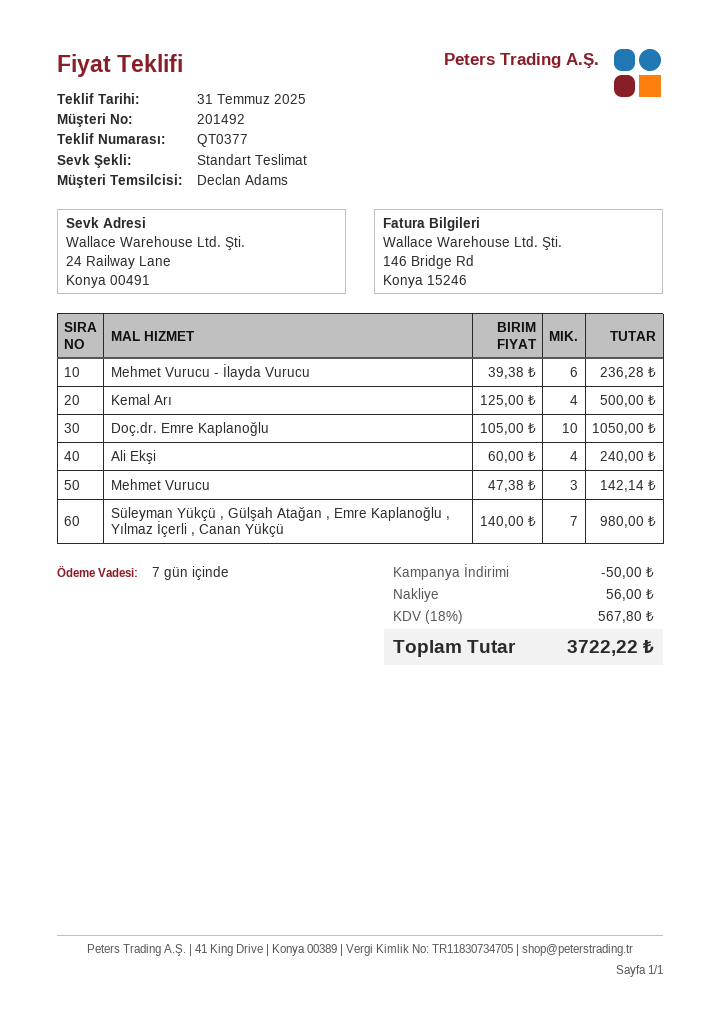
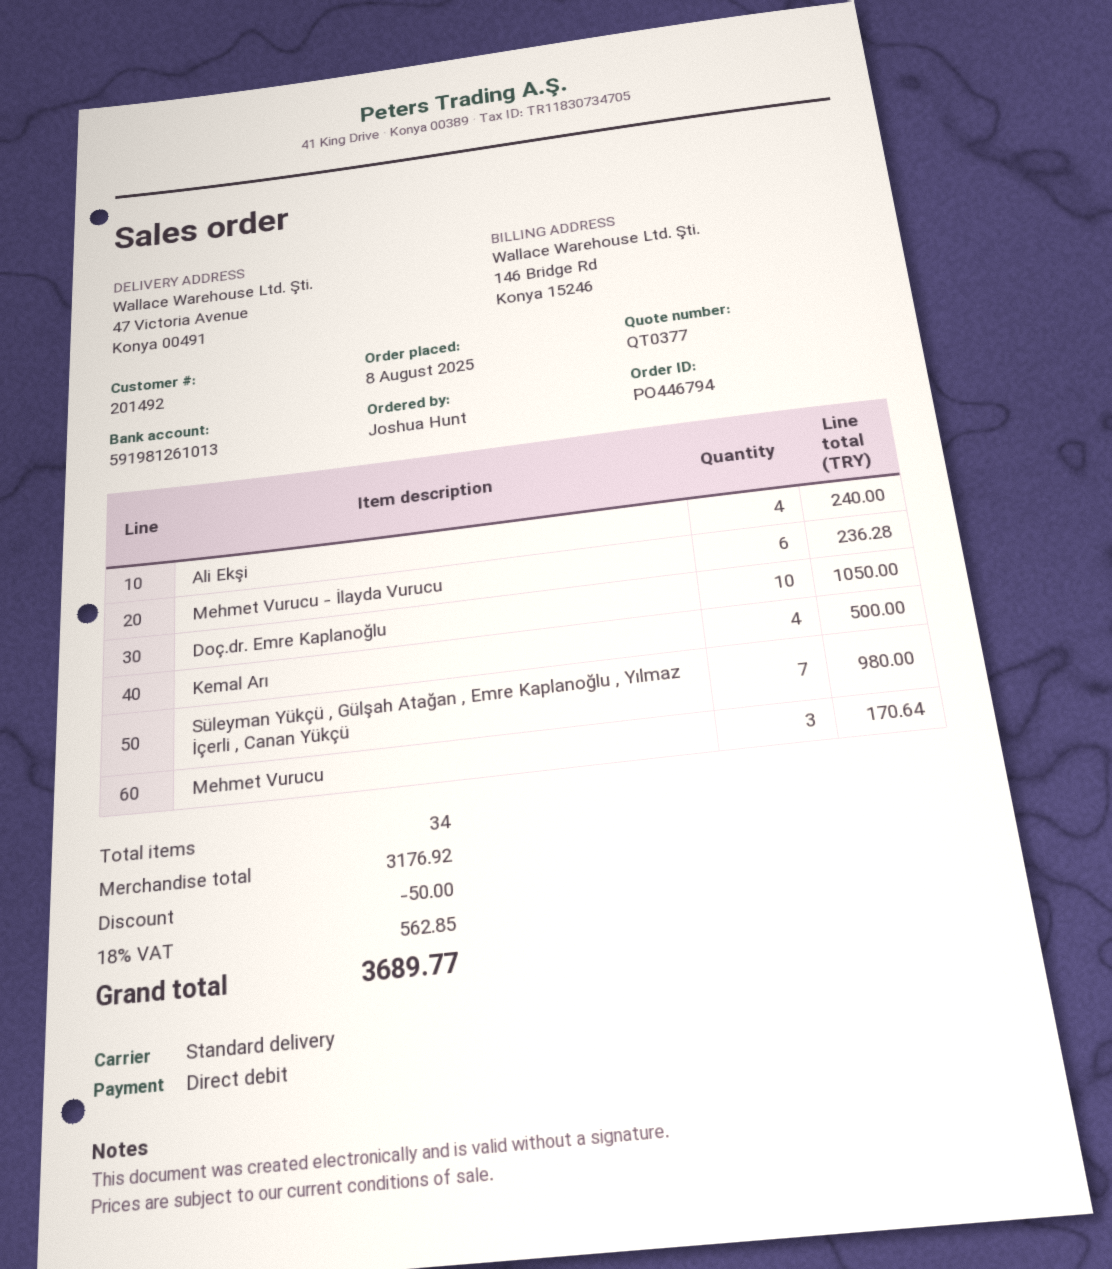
ship to: 24 Railway Lane, Konya 00491 -> 47 Victoria Avenue, Konya 00491
Mehmet Vurucu: 3 for 142.14 -> 3 for 170.64
shipping: 56.00 -> none
tax: 18% = 567.80 -> 18% = 562.85
total: 3722.22 -> 3689.77

